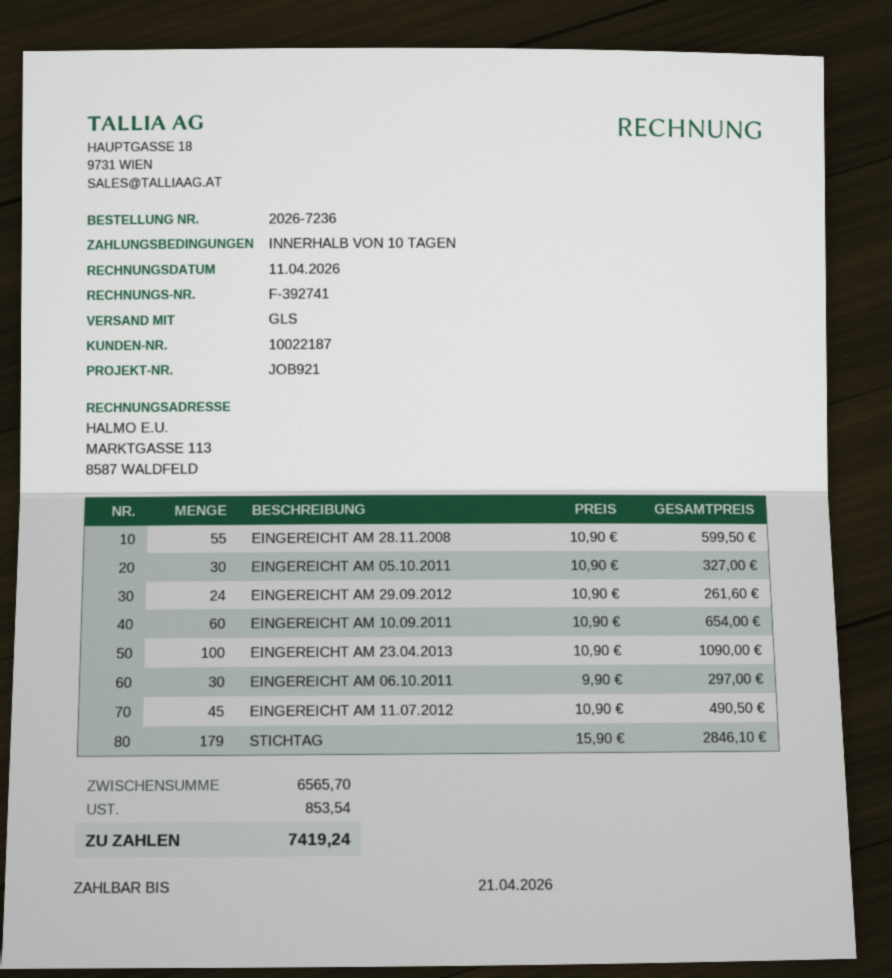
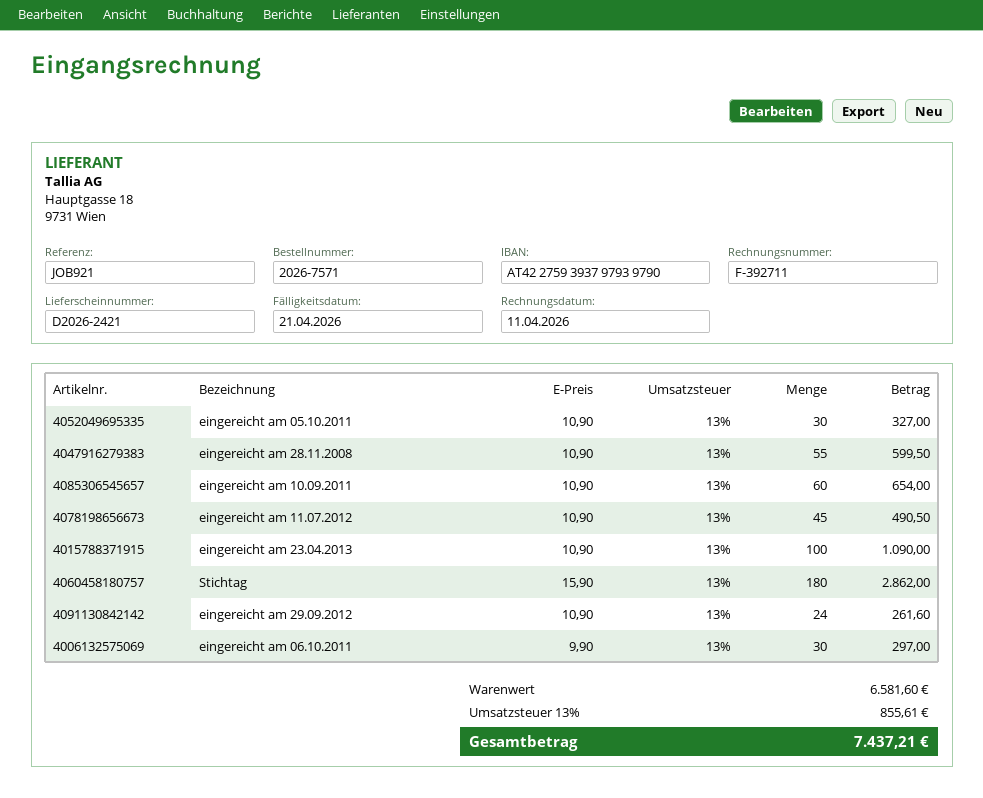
order number: 2026-7236 -> 2026-7571
invoice number: F-392741 -> F-392711
STICHTAG: 179 x 15.90 = 2846.10 -> 180 x 15.90 = 2862.00
subtotal: 6565.70 -> 6581.60
tax: 853.54 -> 855.61
total: 7419.24 -> 7437.21

